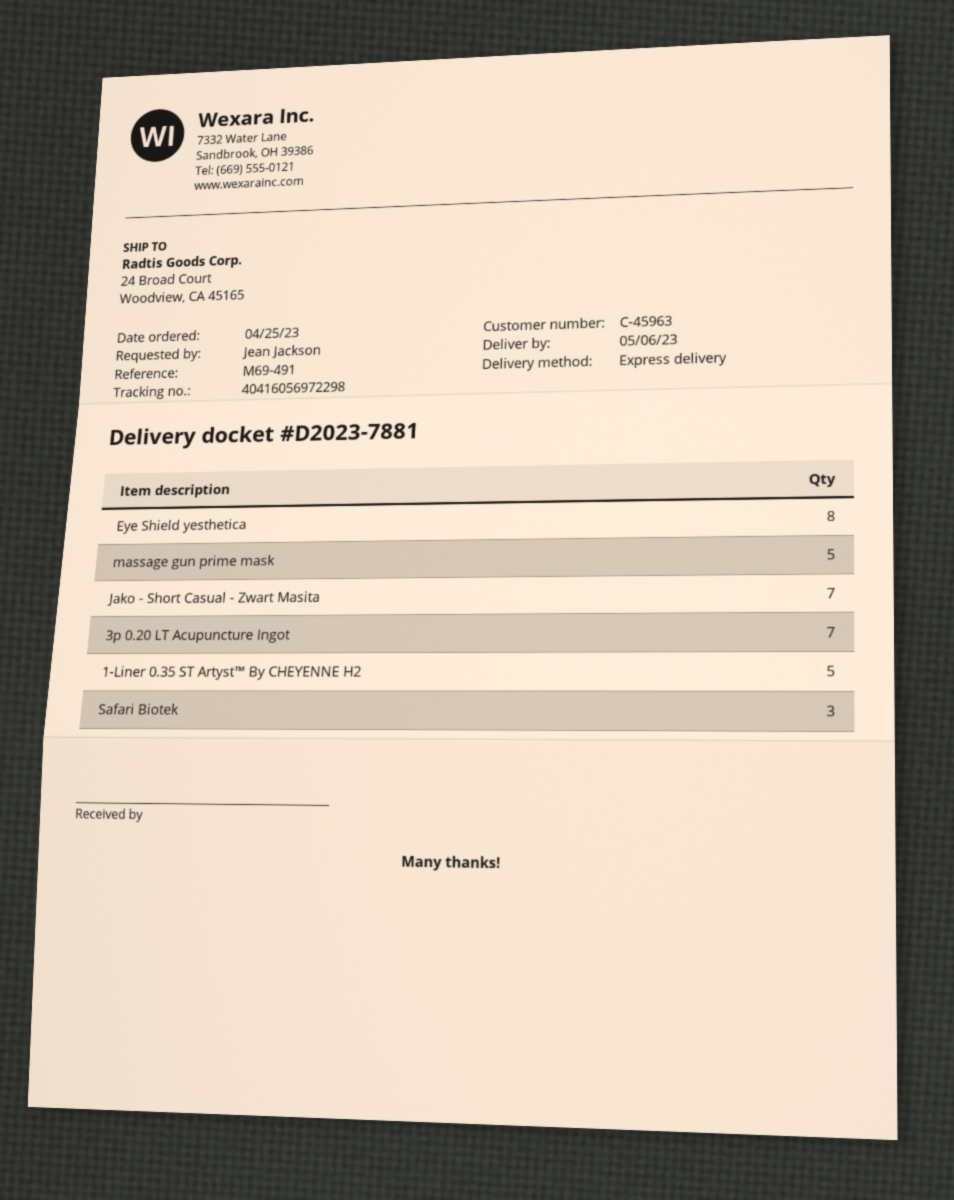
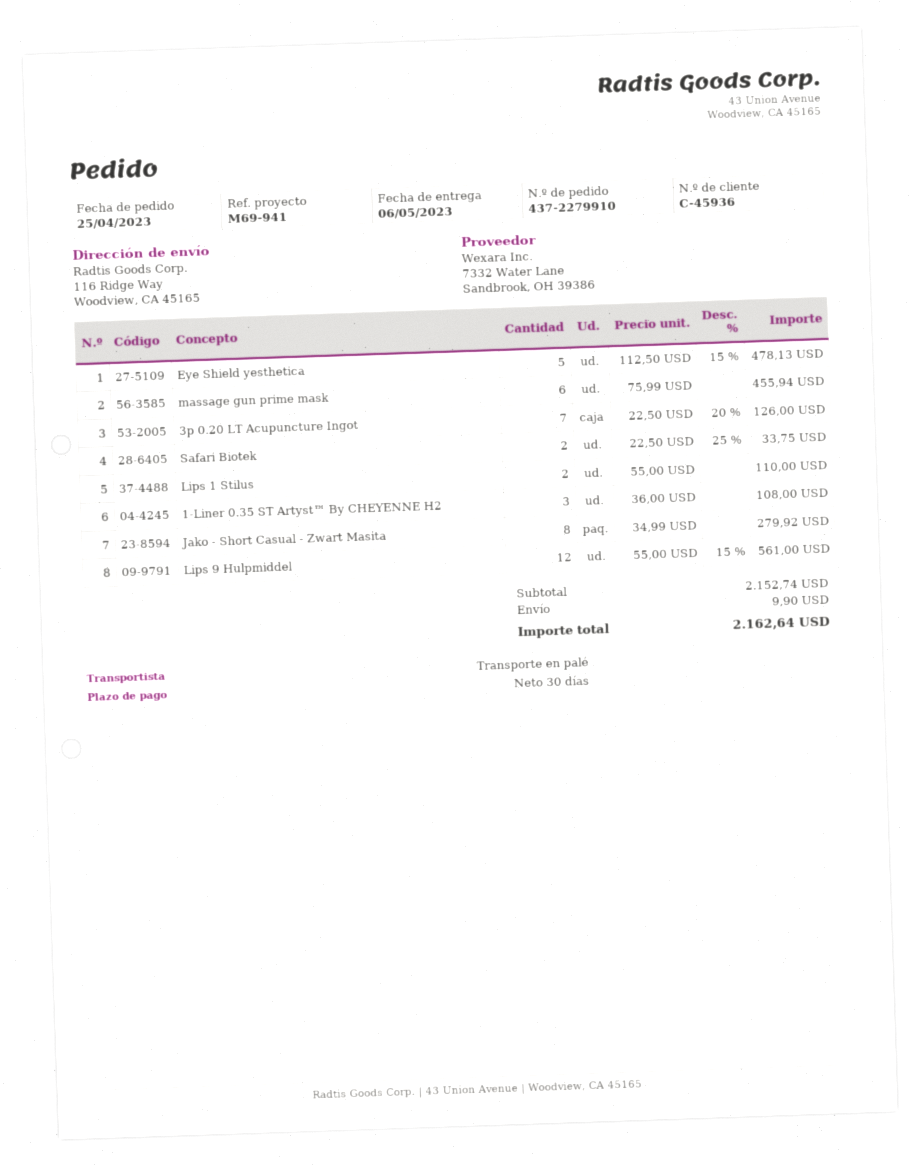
customer number: C-45963 -> C-45936
reference: M69-491 -> M69-941
shipping method: express -> pallet freight
ship to: 24 Broad Court, Woodview, CA 45165 -> 116 Ridge Way, Woodview, CA 45165
Eye Shield yesthetica: 8 -> 5
massage gun prime mask: 5 -> 6
Jako - Short Casual - Zwart Masita: 7 -> 8
1-Liner 0.35 ST Artyst™ By CHEYENNE H2: 5 -> 3
Safari Biotek: 3 -> 2
Lips 1 Stilus: none -> 2
Lips 9 Hulpmiddel: none -> 12

